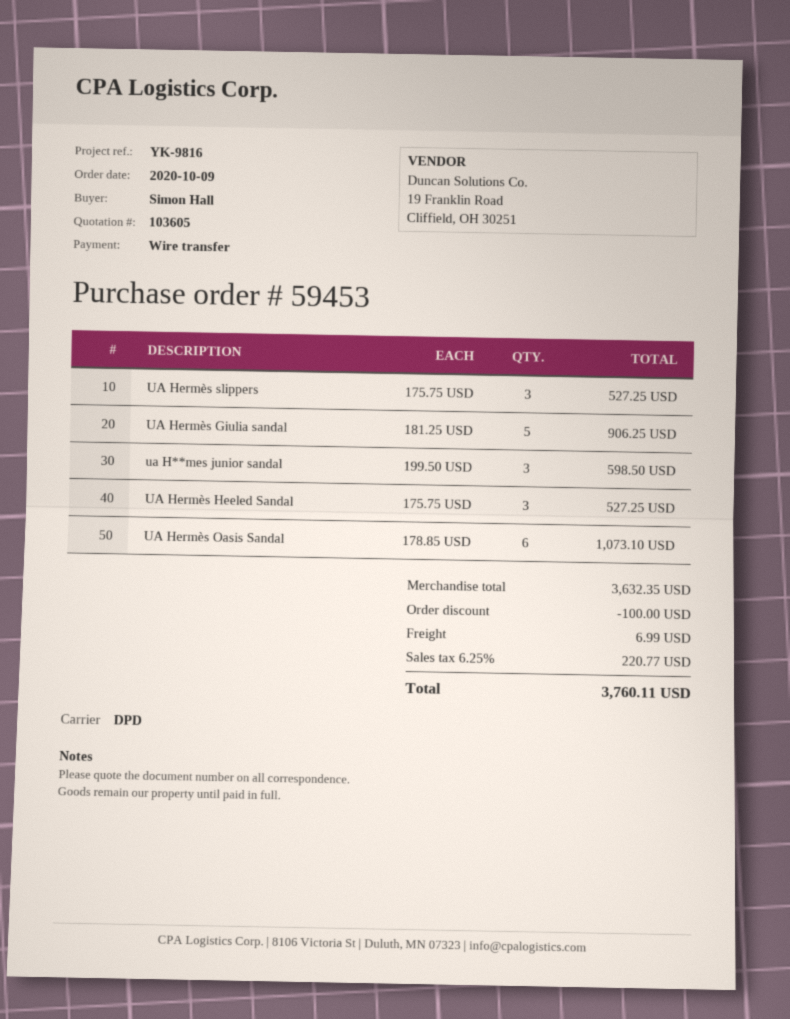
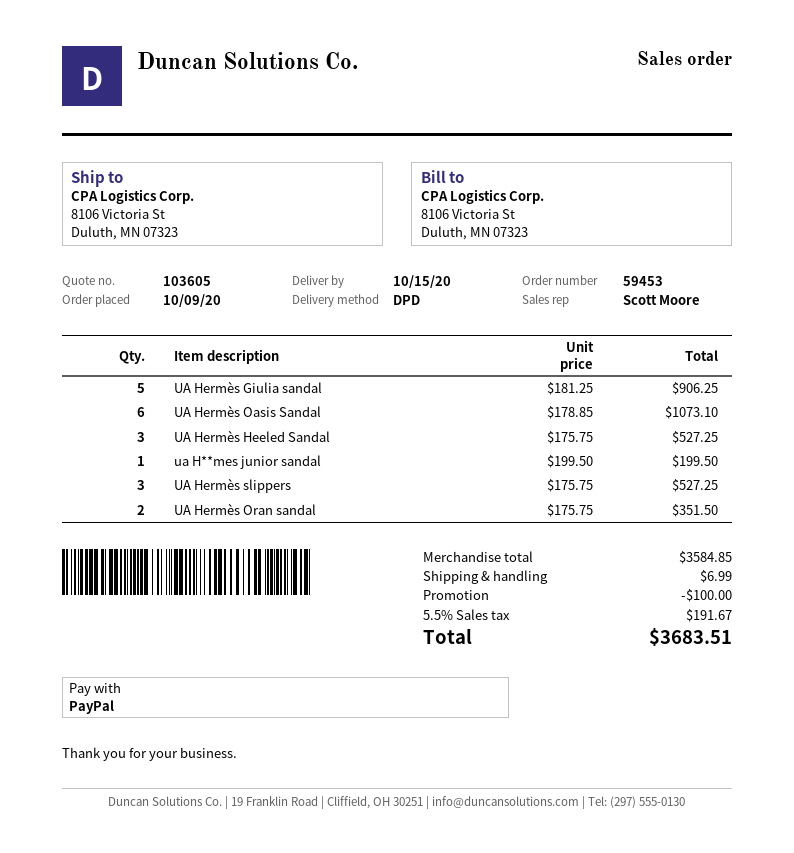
payment method: bank transfer -> PayPal
ua H**mes junior sandal: 3 x 199.50 = 598.50 -> 1 x 199.50 = 199.50
UA Hermès Oran sandal: none -> 2 x 175.75 = 351.50
subtotal: 3632.35 -> 3584.85
tax: 6.25% = 220.77 -> 5.5% = 191.67
total: 3760.11 -> 3683.51

